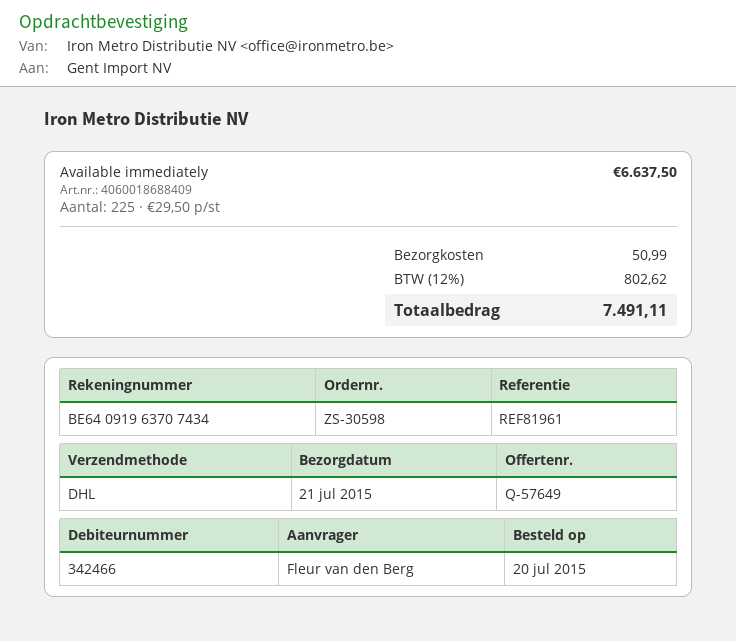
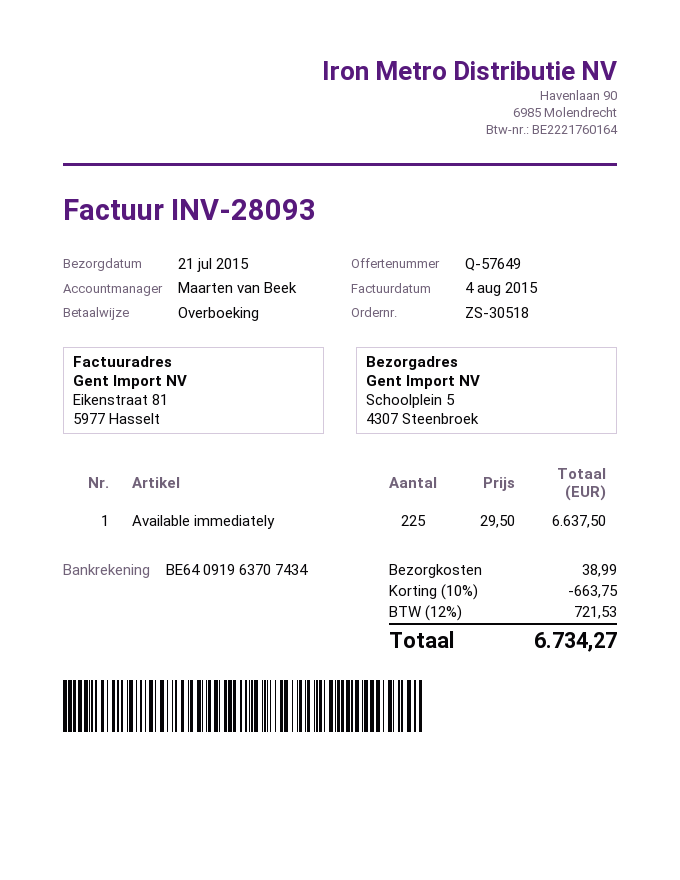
order number: ZS-30598 -> ZS-30518
discount: none -> 10% = 663.75
shipping: 50.99 -> 38.99
tax: 12% = 802.62 -> 12% = 721.53
total: 7491.11 -> 6734.27

